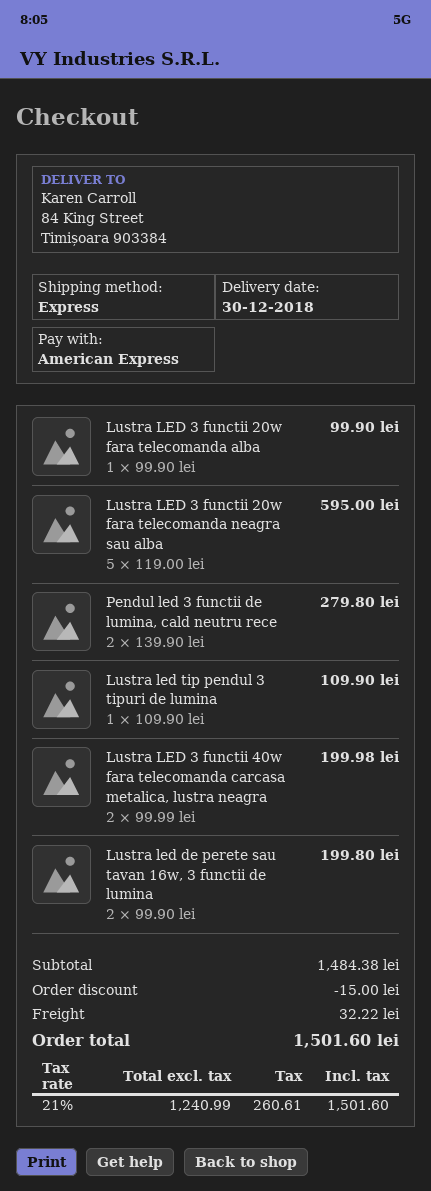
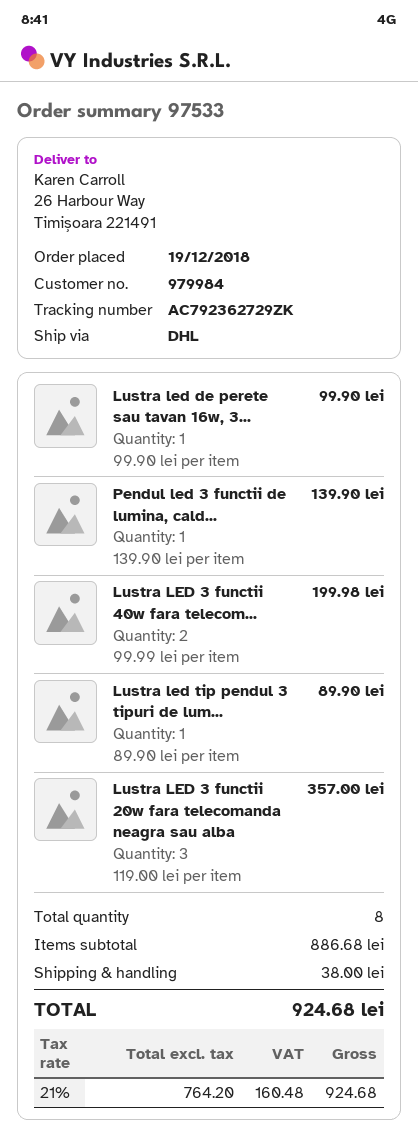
shipping method: express -> DHL
ship to: 84 King Street, Timișoara 903384 -> 26 Harbour Way, Timișoara 221491
Lustra LED 3 functii 20w fara telecomanda alba: 1 x 99.90 = 99.90 -> none
Lustra LED 3 functii 20w fara telecomanda neagra sau alba: 5 x 119.00 = 595.00 -> 3 x 119.00 = 357.00
Pendul led 3 functii de lumina, cald neutru rece: 2 x 139.90 = 279.80 -> 1 x 139.90 = 139.90
Lustra led tip pendul 3 tipuri de lumina: 1 x 109.90 = 109.90 -> 1 x 89.90 = 89.90
Lustra led de perete sau tavan 16w, 3 functii de lumina: 2 x 99.90 = 199.80 -> 1 x 99.90 = 99.90
subtotal: 1484.38 -> 886.68
discount: 15.00 -> none
shipping: 32.22 -> 38.00
net: 1240.99 -> 764.20
tax: 21% = 260.61 -> 21% = 160.48
total: 1501.60 -> 924.68

